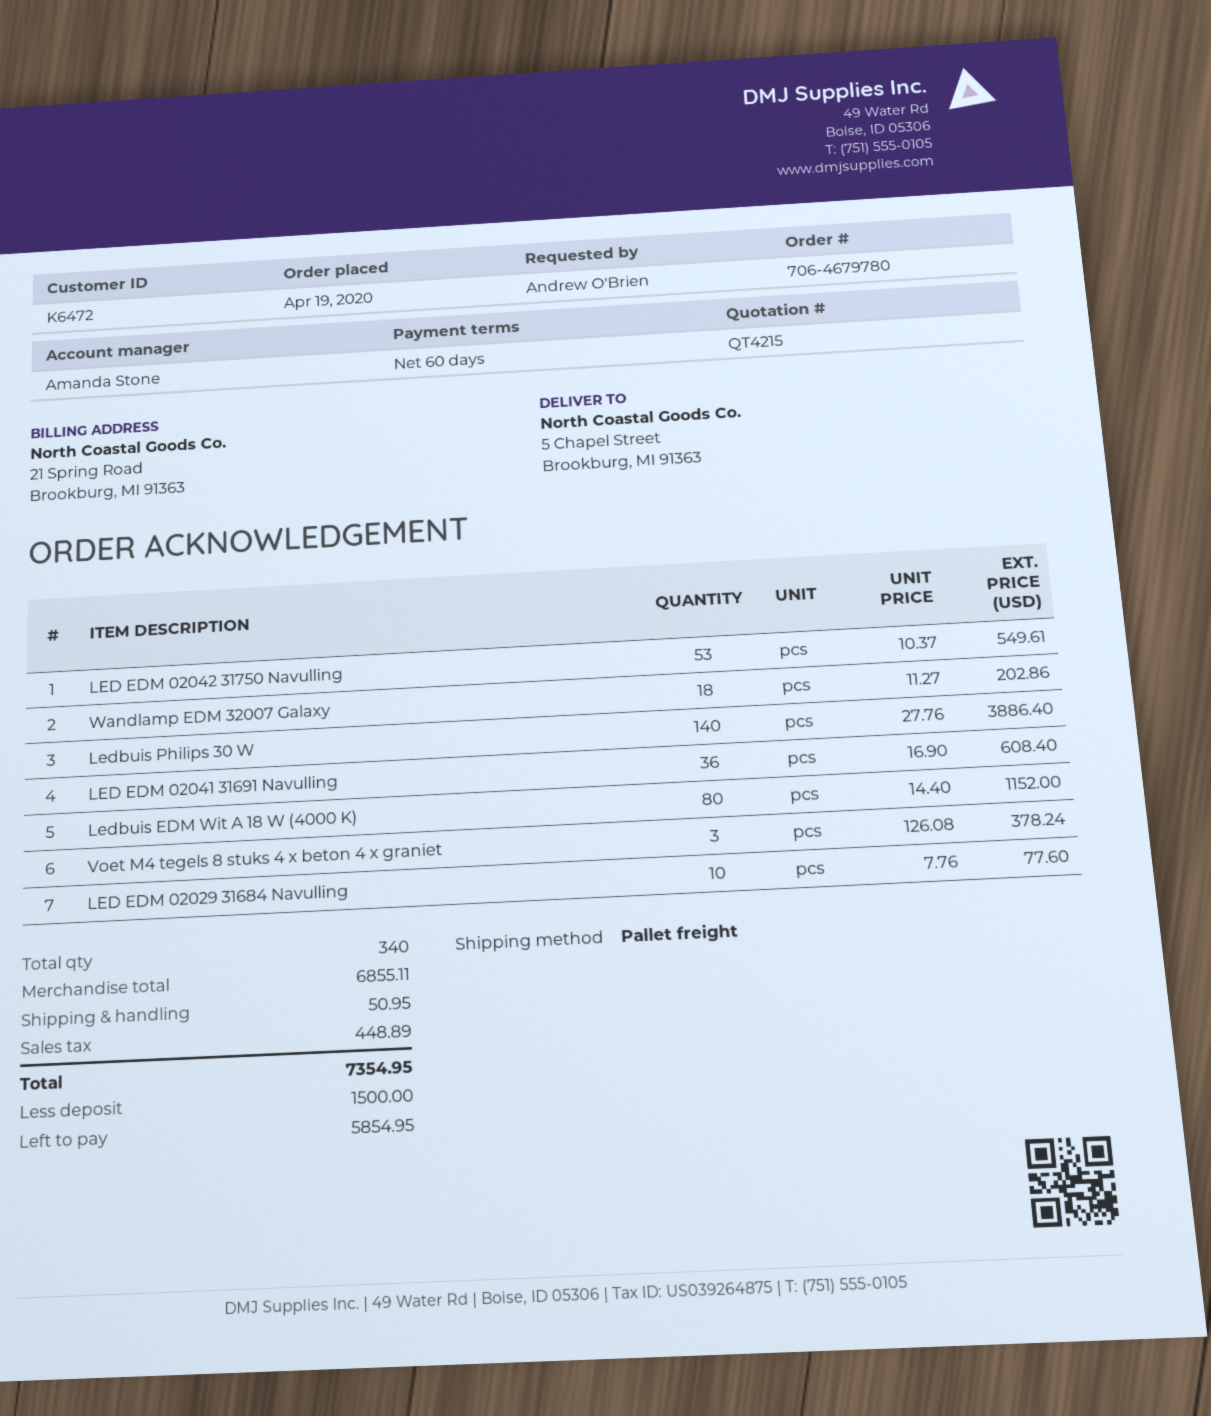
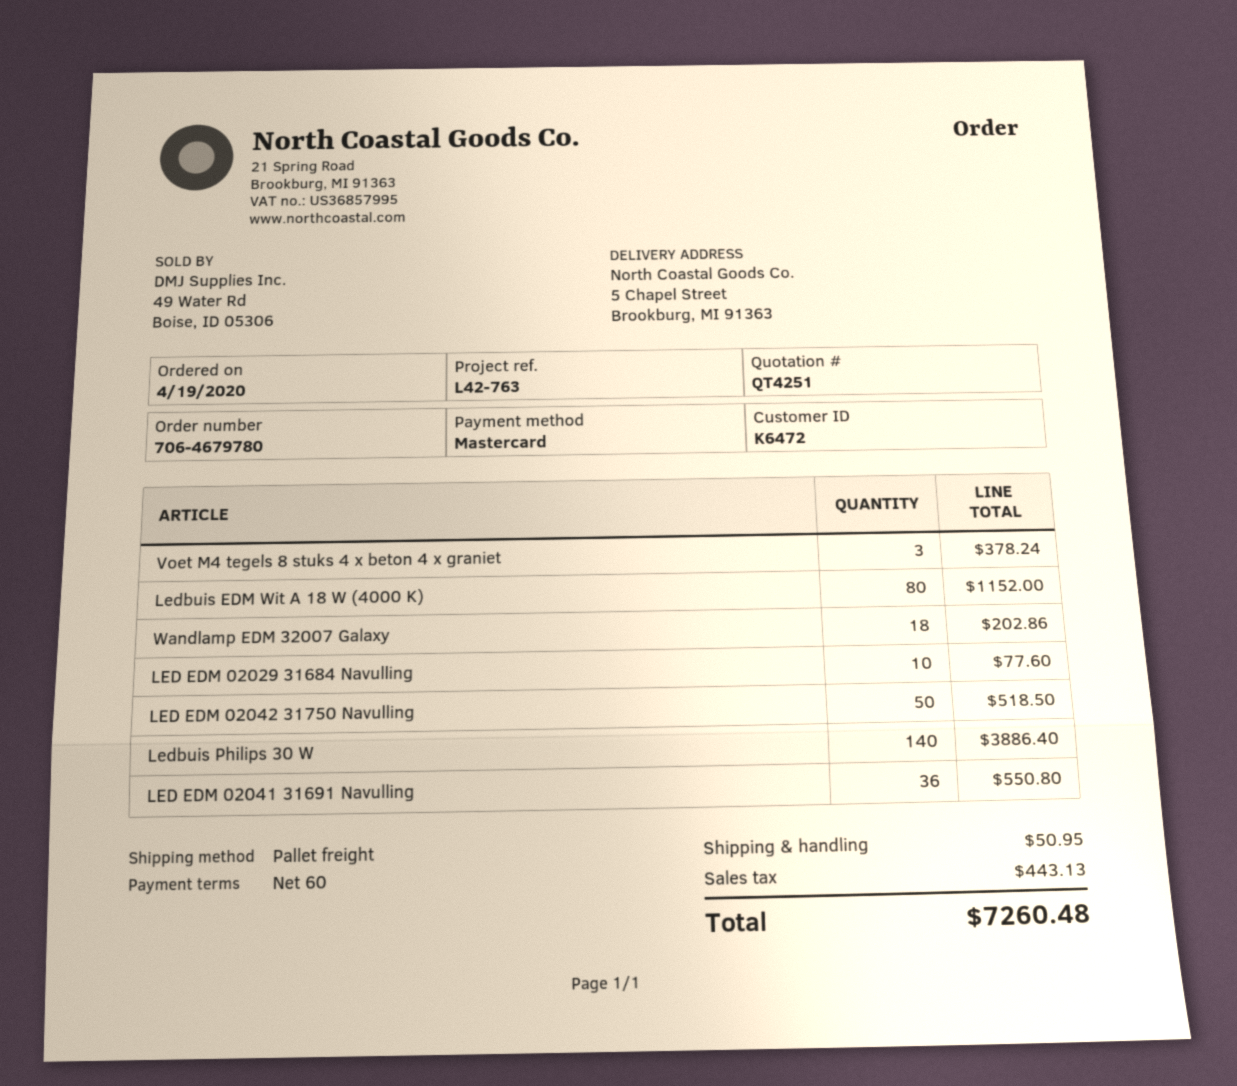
quote number: QT4215 -> QT4251
LED EDM 02042 31750 Navulling: 53 for 549.61 -> 50 for 518.50
LED EDM 02041 31691 Navulling: 36 for 608.40 -> 36 for 550.80
tax: 448.89 -> 443.13
total: 7354.95 -> 7260.48

